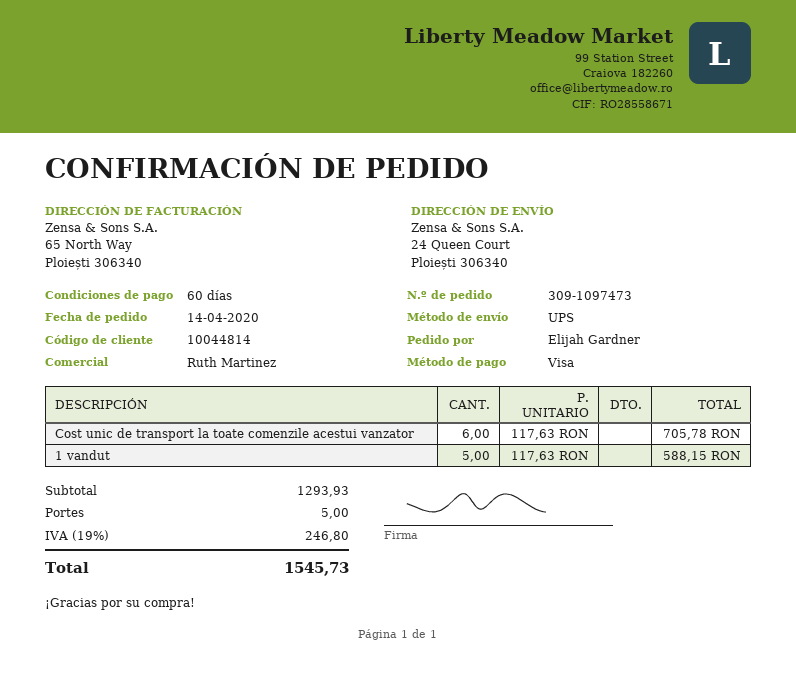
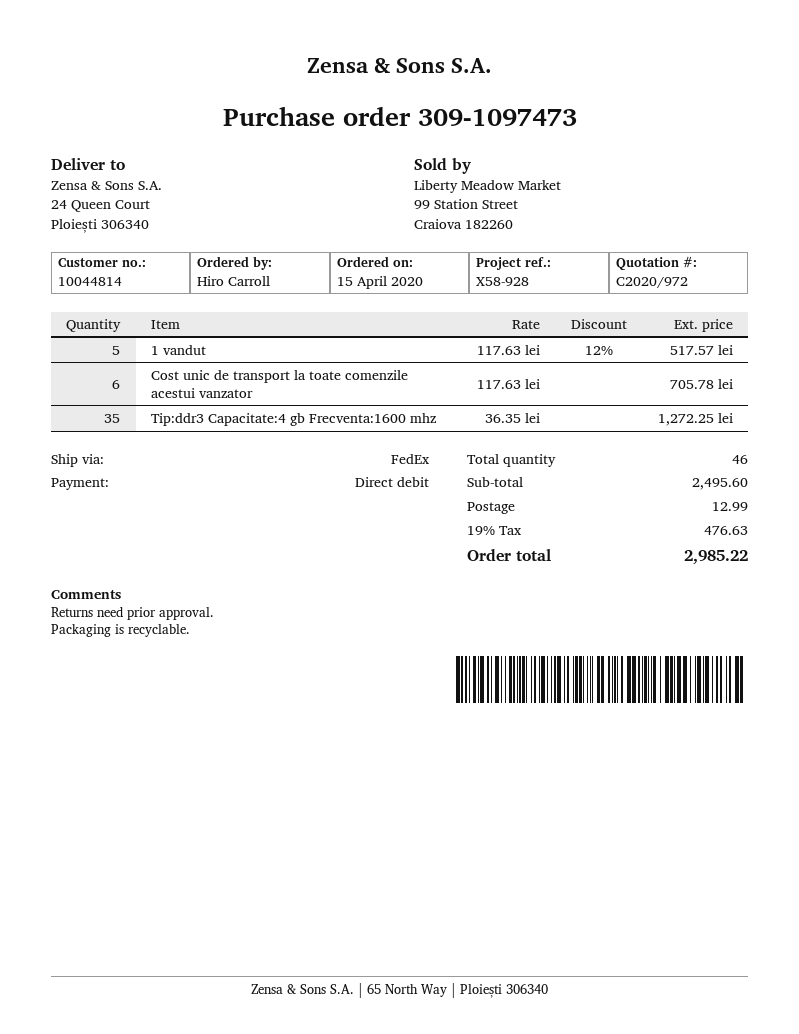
order date: 2020-04-14 -> 2020-04-15
ordered by: Elijah Gardner -> Hiro Carroll
payment method: Visa -> direct debit
shipping method: UPS -> FedEx
1 vandut: 5 x 117.63 = 588.15 -> 5 x 117.63 - 12% = 517.57
Tip:ddr3 Capacitate:4 gb Frecventa:1600 mhz: none -> 35 x 36.35 = 1272.25
subtotal: 1293.93 -> 2495.60
shipping: 5.00 -> 12.99
tax: 19% = 246.80 -> 19% = 476.63
total: 1545.73 -> 2985.22

